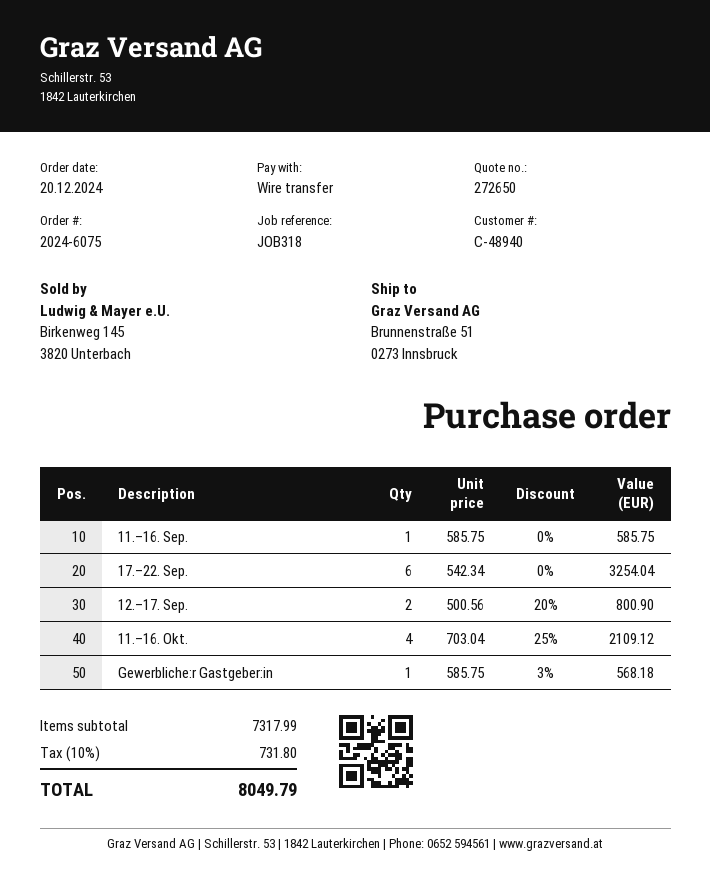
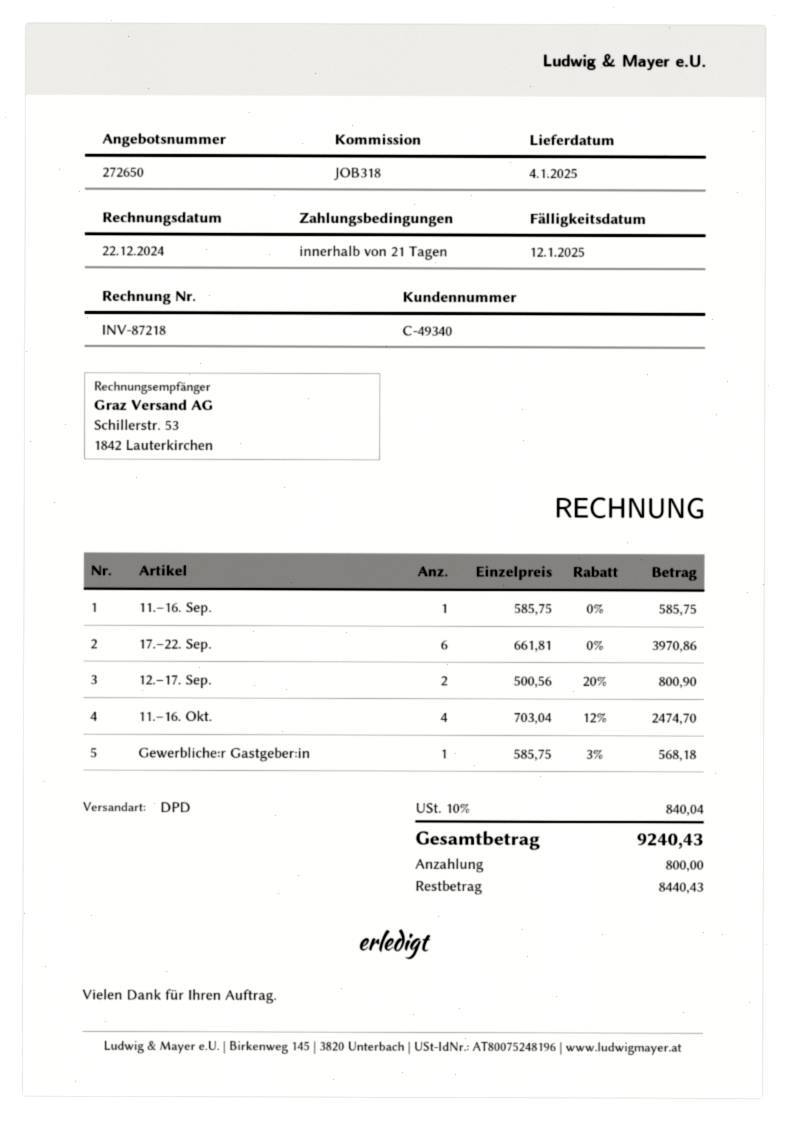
customer number: C-48940 -> C-49340
17.–22. Sep.: 6 x 542.34 = 3254.04 -> 6 x 661.81 = 3970.86
11.–16. Okt.: 4 x 703.04 - 25% = 2109.12 -> 4 x 703.04 - 12% = 2474.70
tax: 10% = 731.80 -> 10% = 840.04
total: 8049.79 -> 9240.43

